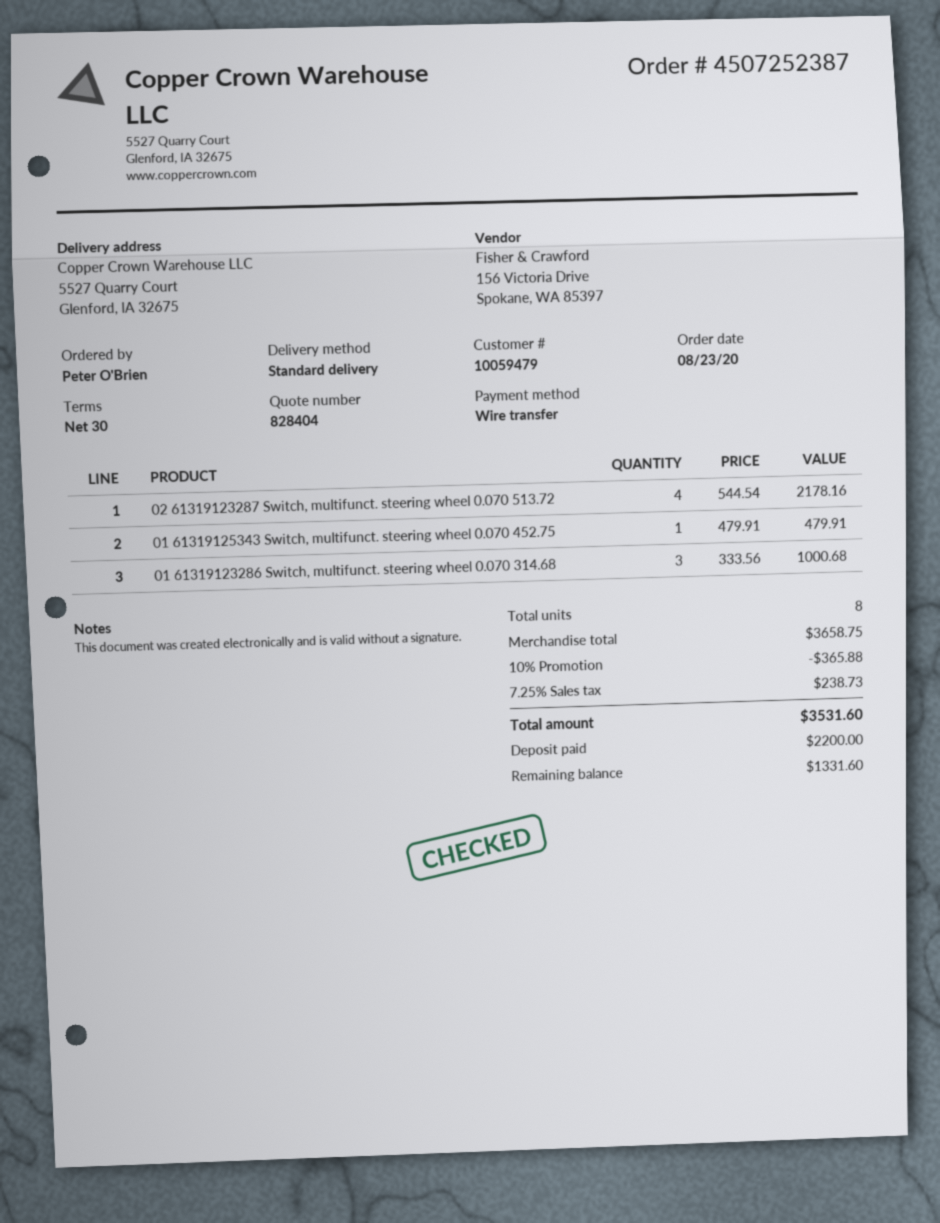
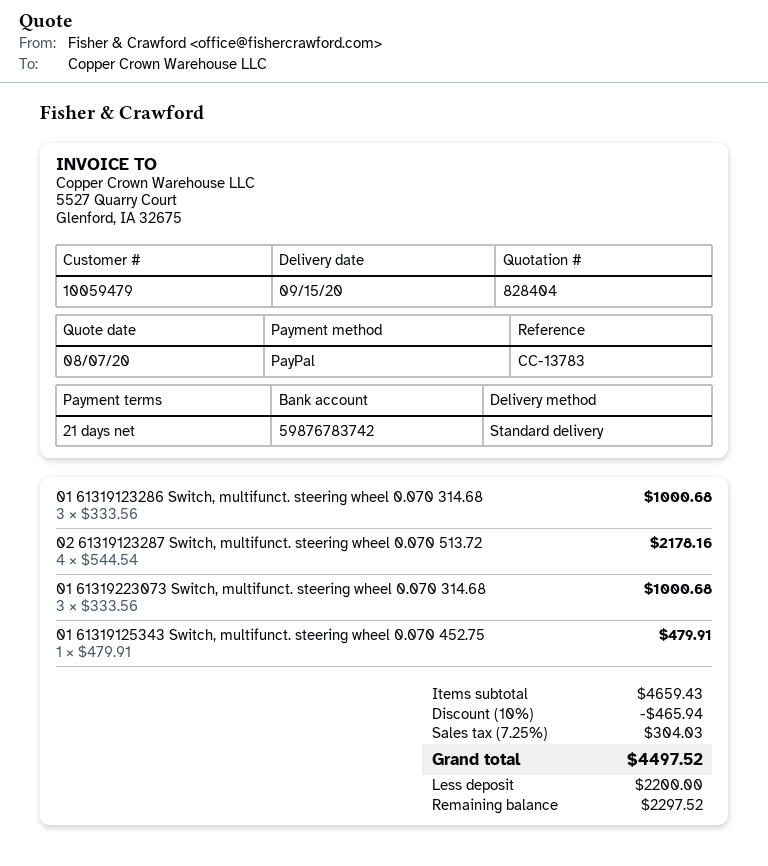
payment terms: 30 days -> 21 days
payment method: bank transfer -> PayPal
01 61319223073 Switch, multifunct. steering wheel 0.070 314.68: none -> 3 x 333.56 = 1000.68
subtotal: 3658.75 -> 4659.43
discount: 10% = 365.88 -> 10% = 465.94
tax: 7.25% = 238.73 -> 7.25% = 304.03
total: 3531.60 -> 4497.52
balance: 1331.60 -> 2297.52

